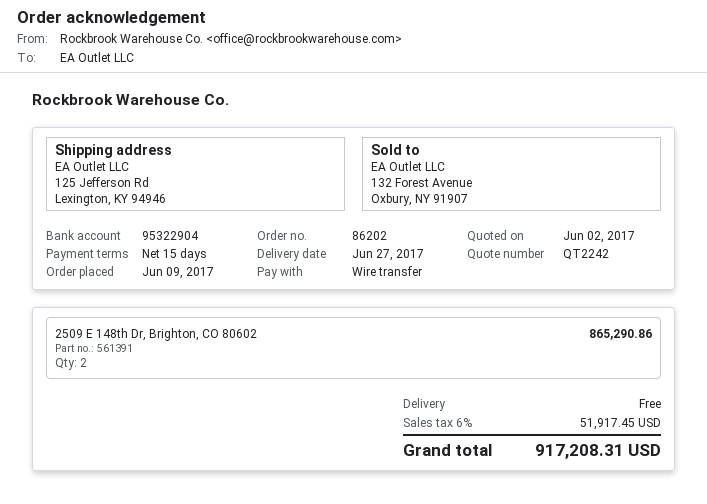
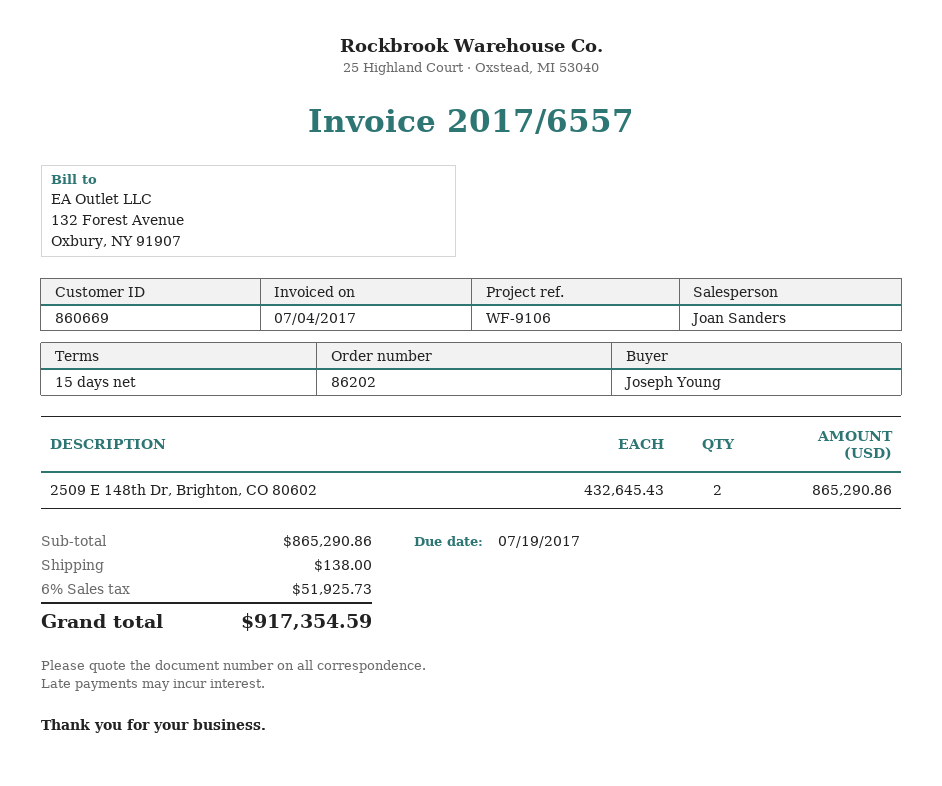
shipping: 0.00 -> 138.00
tax: 6% = 51917.45 -> 6% = 51925.73
total: 917208.31 -> 917354.59

